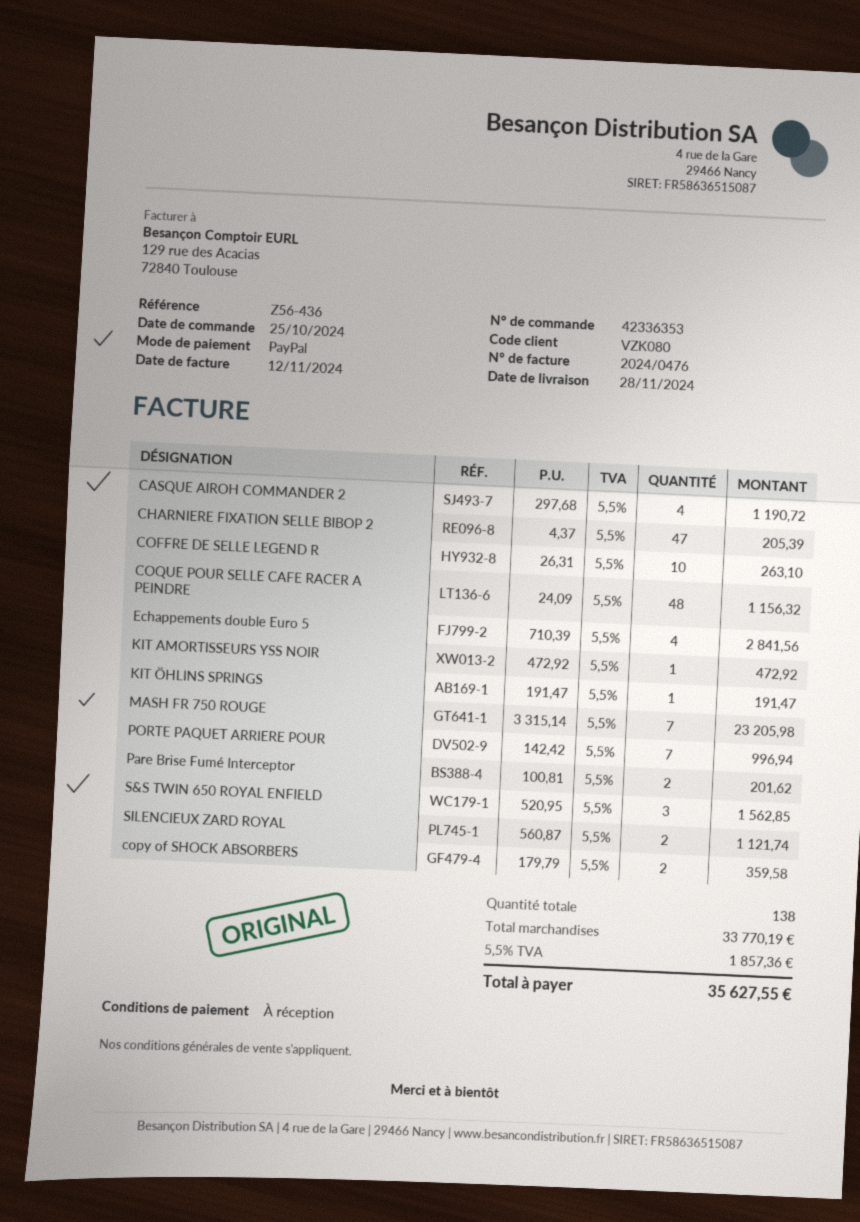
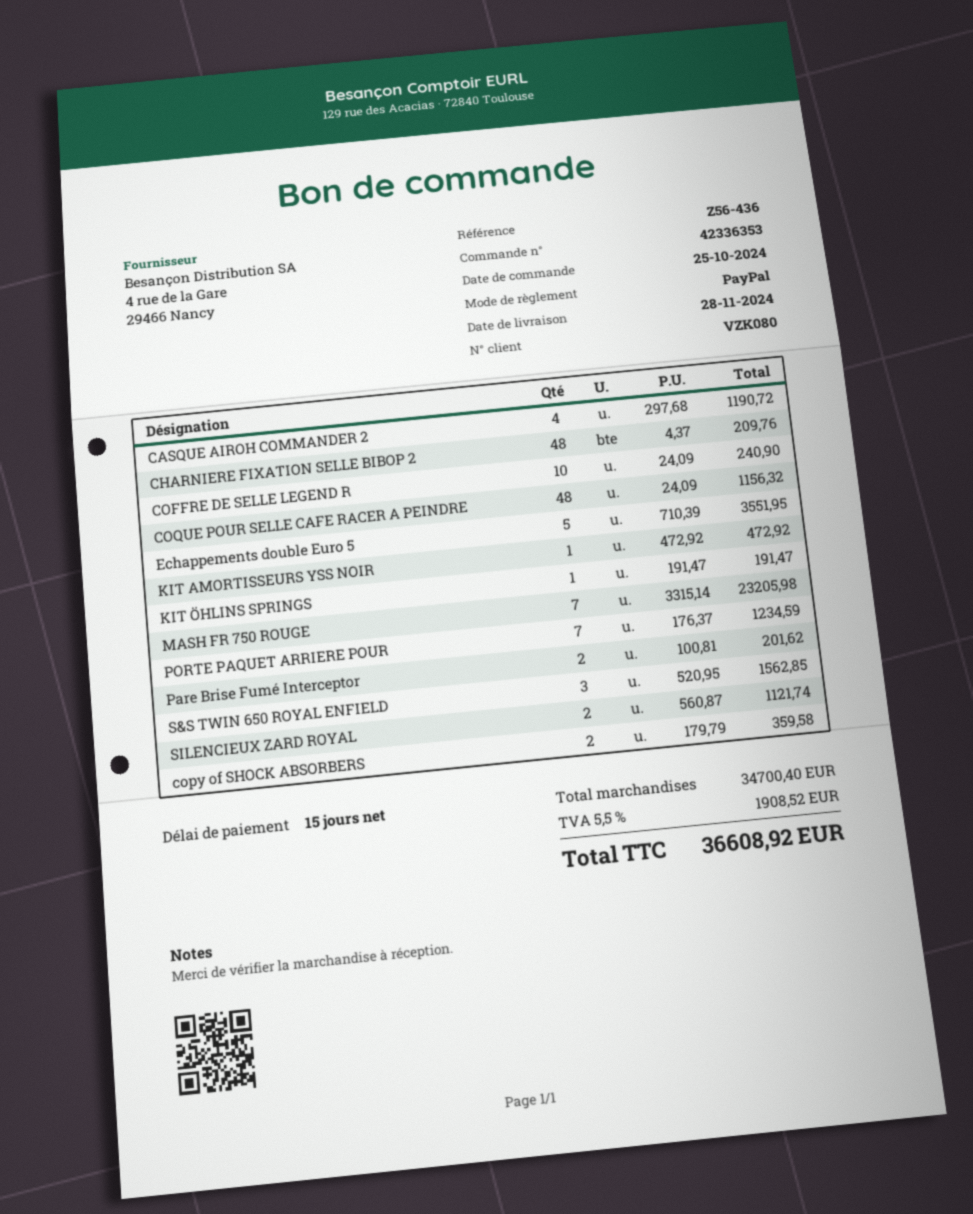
payment terms: on receipt -> 15 days
CHARNIERE FIXATION SELLE BIBOP 2: 47 x 4.37 = 205.39 -> 48 x 4.37 = 209.76
COFFRE DE SELLE LEGEND R: 10 x 26.31 = 263.10 -> 10 x 24.09 = 240.90
Echappements double Euro 5: 4 x 710.39 = 2841.56 -> 5 x 710.39 = 3551.95
PORTE PAQUET ARRIERE POUR: 7 x 142.42 = 996.94 -> 7 x 176.37 = 1234.59
subtotal: 33770.19 -> 34700.40
tax: 5.5% = 1857.36 -> 5.5% = 1908.52
total: 35627.55 -> 36608.92

